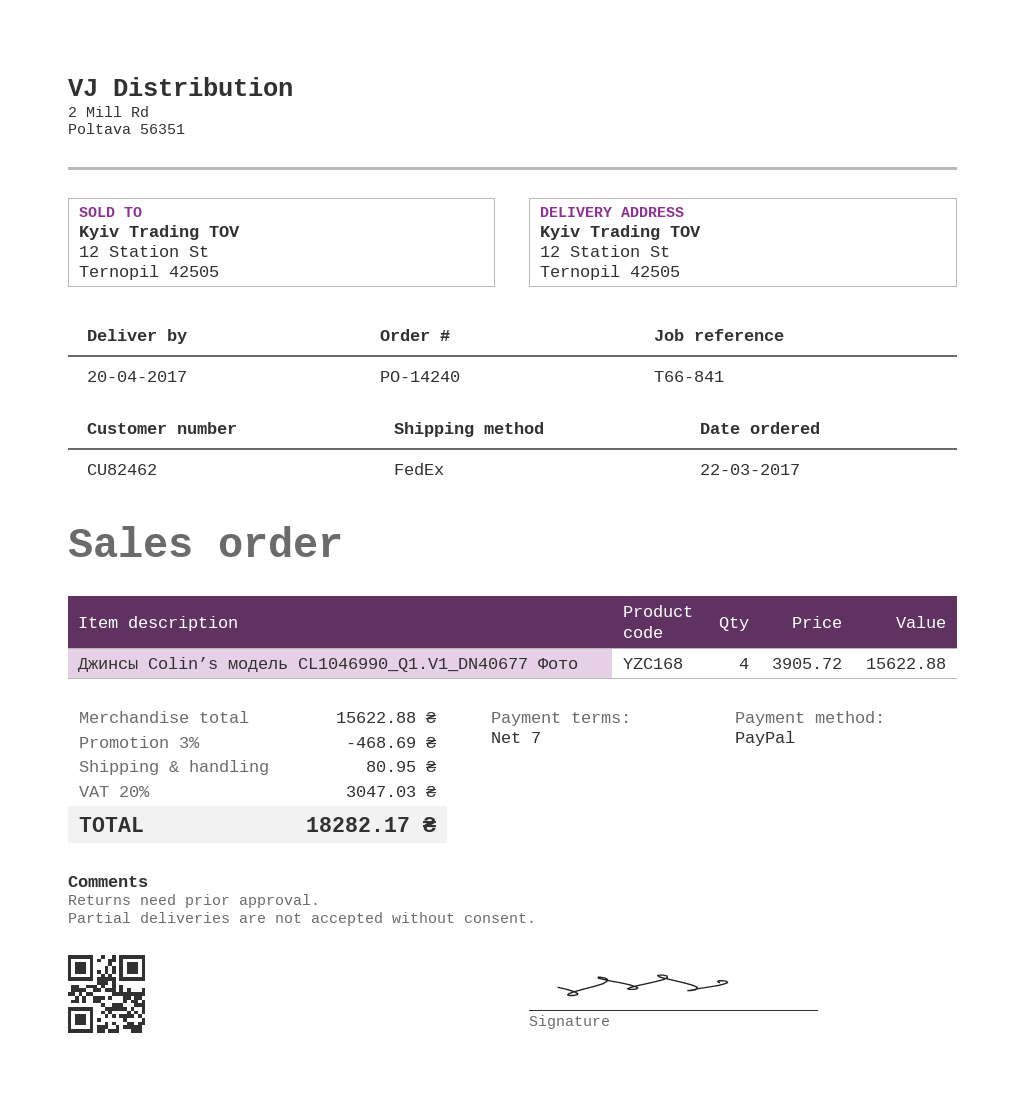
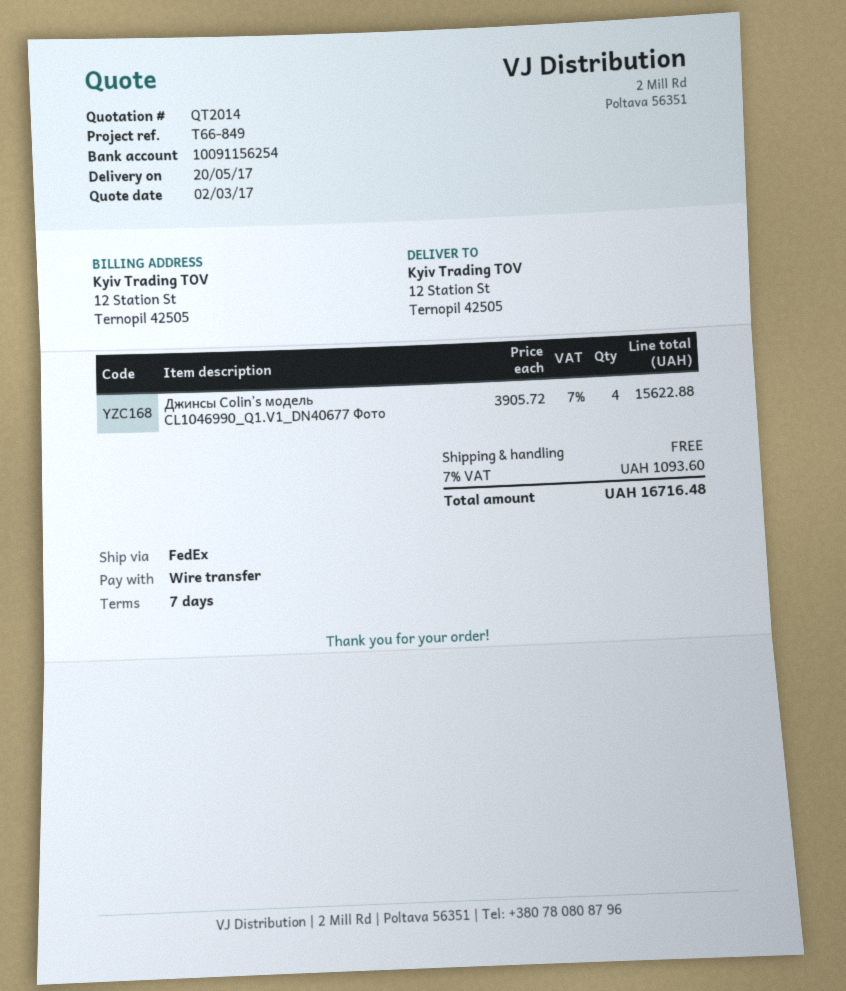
delivery date: 2017-04-20 -> 2017-05-20
reference: T66-841 -> T66-849
payment method: PayPal -> bank transfer
discount: 3% = 468.69 -> none
shipping: 80.95 -> 0.00
tax: 20% = 3047.03 -> 7% = 1093.60
total: 18282.17 -> 16716.48

